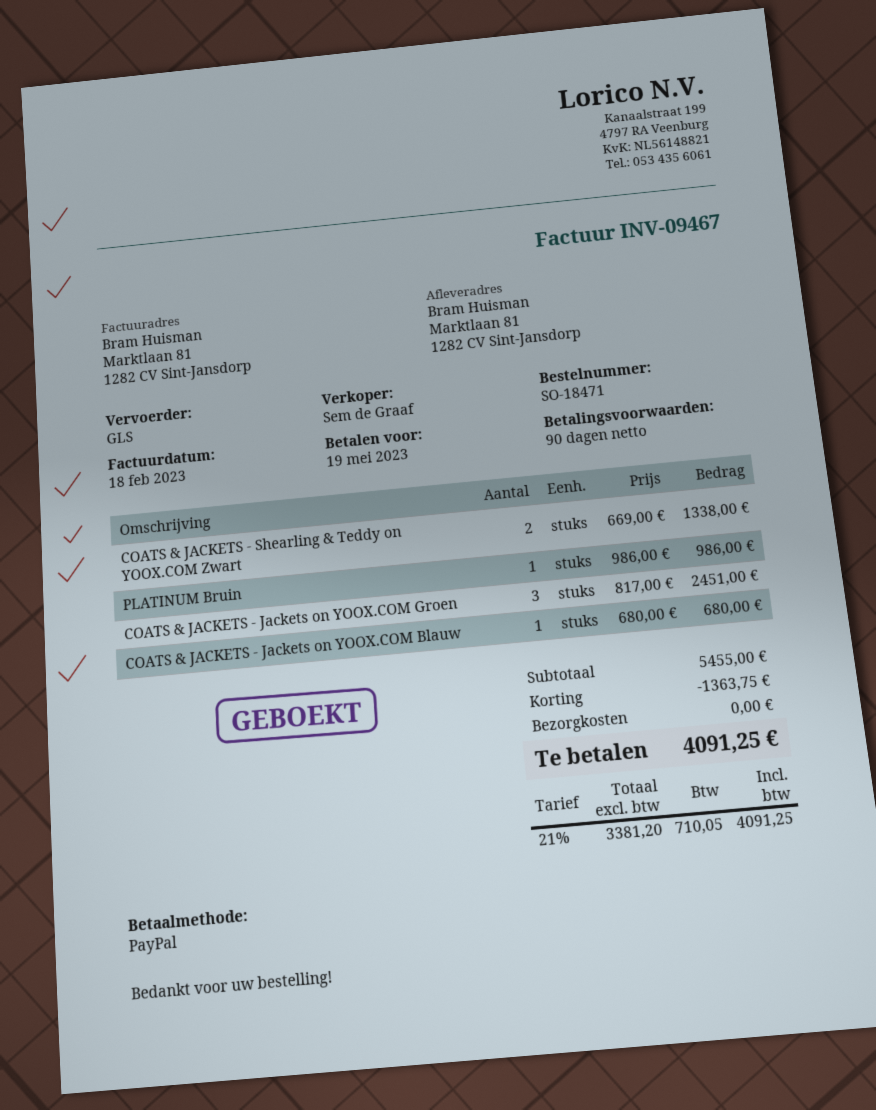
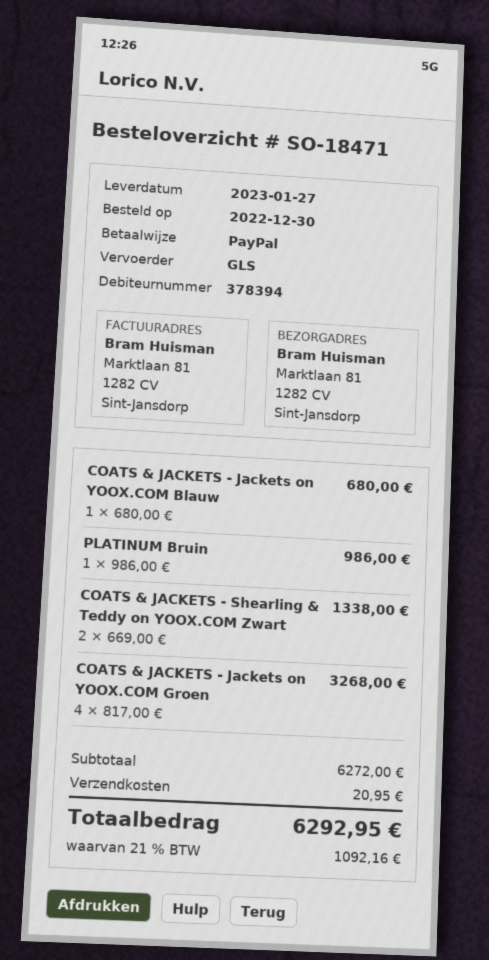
COATS & JACKETS - Jackets on YOOX.COM Groen: 3 x 817.00 = 2451.00 -> 4 x 817.00 = 3268.00
subtotal: 5455.00 -> 6272.00
discount: 1363.75 -> none
shipping: 0.00 -> 20.95
tax: 21% = 710.05 -> 21% = 1092.16
total: 4091.25 -> 6292.95

